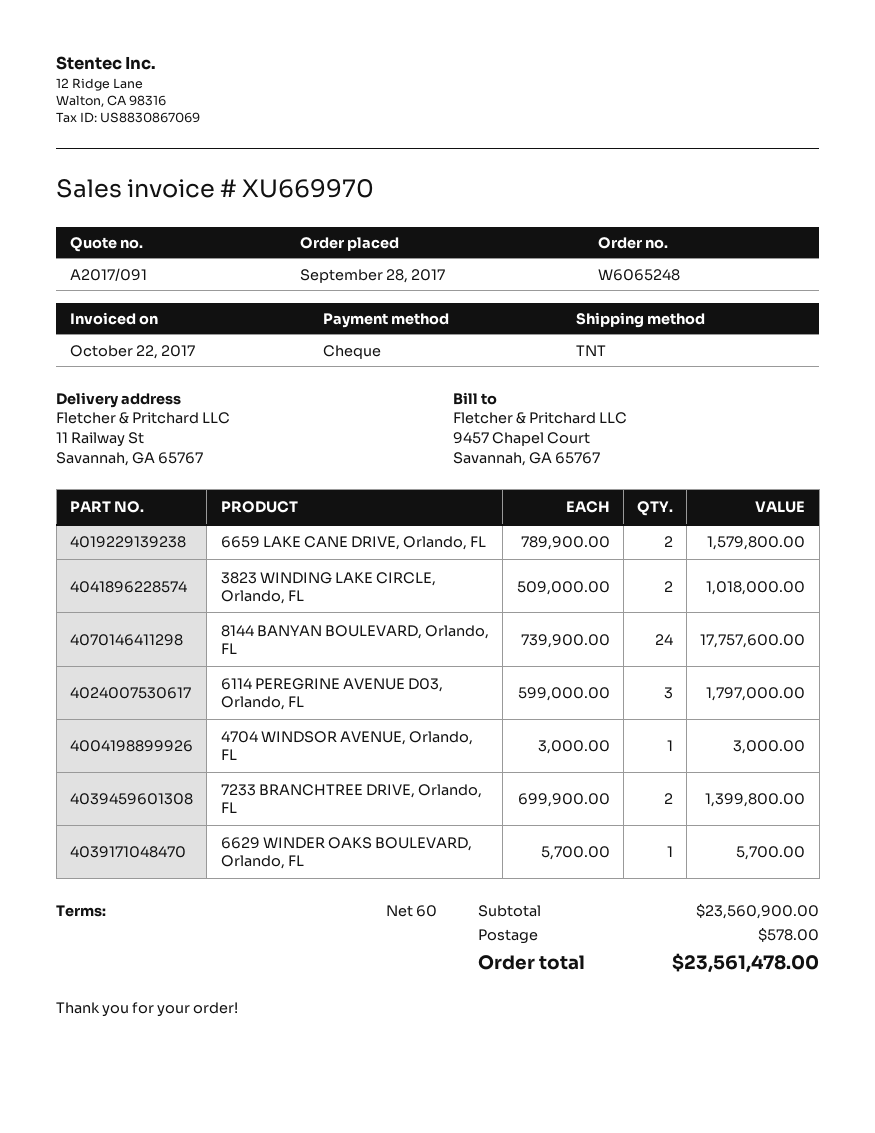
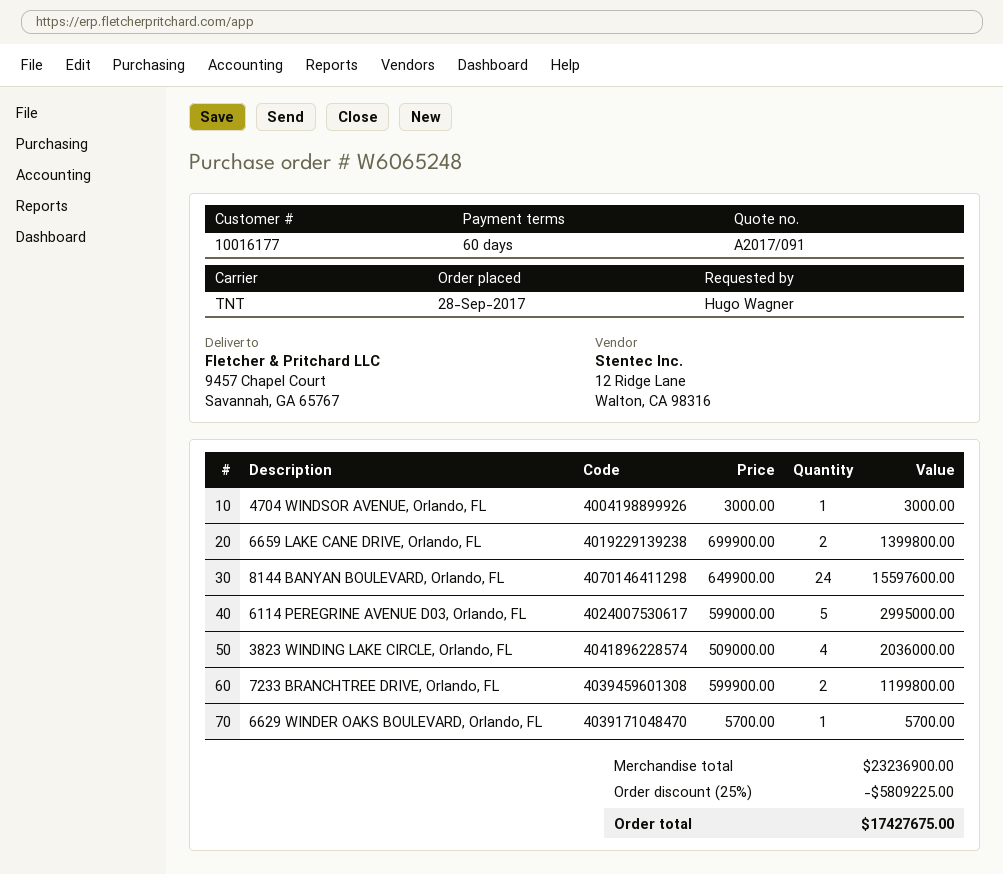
ship to: 11 Railway St, Savannah, GA 65767 -> 9457 Chapel Court, Savannah, GA 65767
6659 LAKE CANE DRIVE, Orlando, FL: 2 x 789900.00 = 1579800.00 -> 2 x 699900.00 = 1399800.00
3823 WINDING LAKE CIRCLE, Orlando, FL: 2 x 509000.00 = 1018000.00 -> 4 x 509000.00 = 2036000.00
8144 BANYAN BOULEVARD, Orlando, FL: 24 x 739900.00 = 17757600.00 -> 24 x 649900.00 = 15597600.00
6114 PEREGRINE AVENUE D03, Orlando, FL: 3 x 599000.00 = 1797000.00 -> 5 x 599000.00 = 2995000.00
7233 BRANCHTREE DRIVE, Orlando, FL: 2 x 699900.00 = 1399800.00 -> 2 x 599900.00 = 1199800.00
subtotal: 23560900.00 -> 23236900.00
discount: none -> 25% = 5809225.00
shipping: 578.00 -> none
total: 23561478.00 -> 17427675.00

